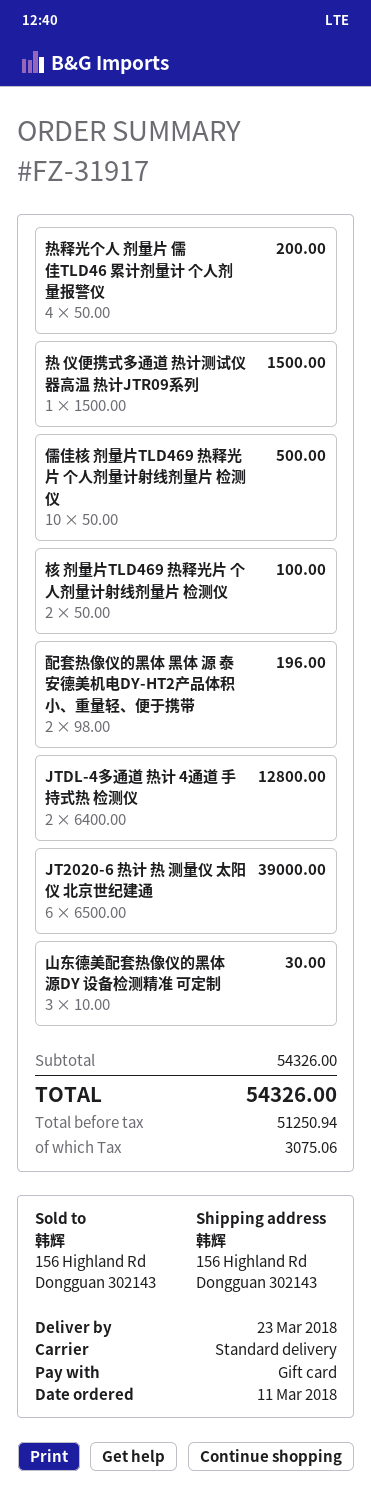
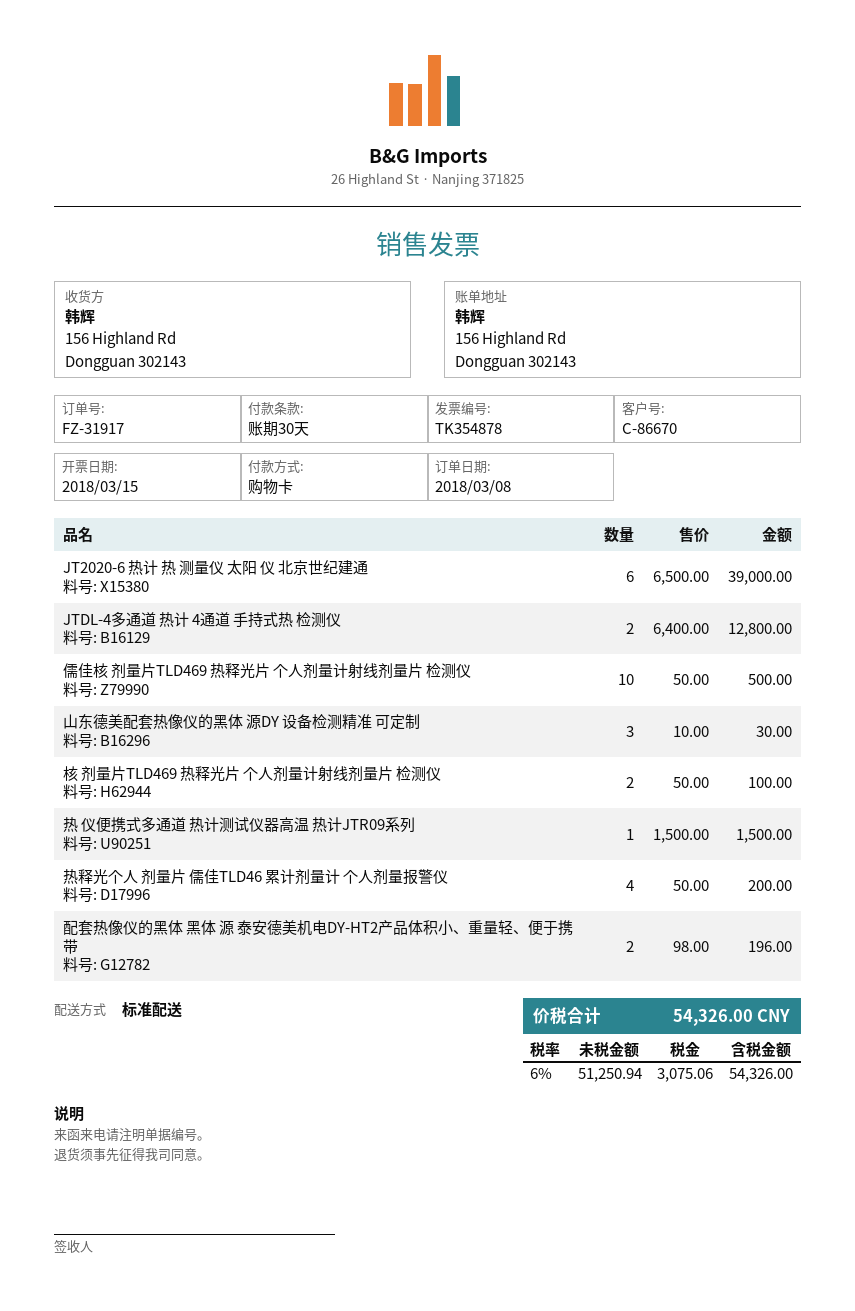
order date: 2018-03-11 -> 2018-03-08

